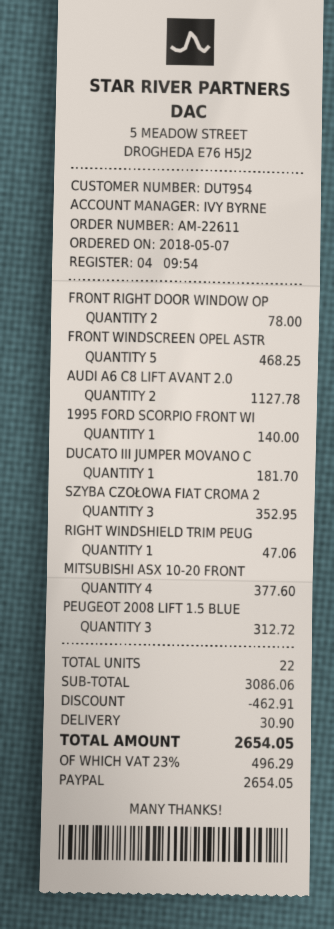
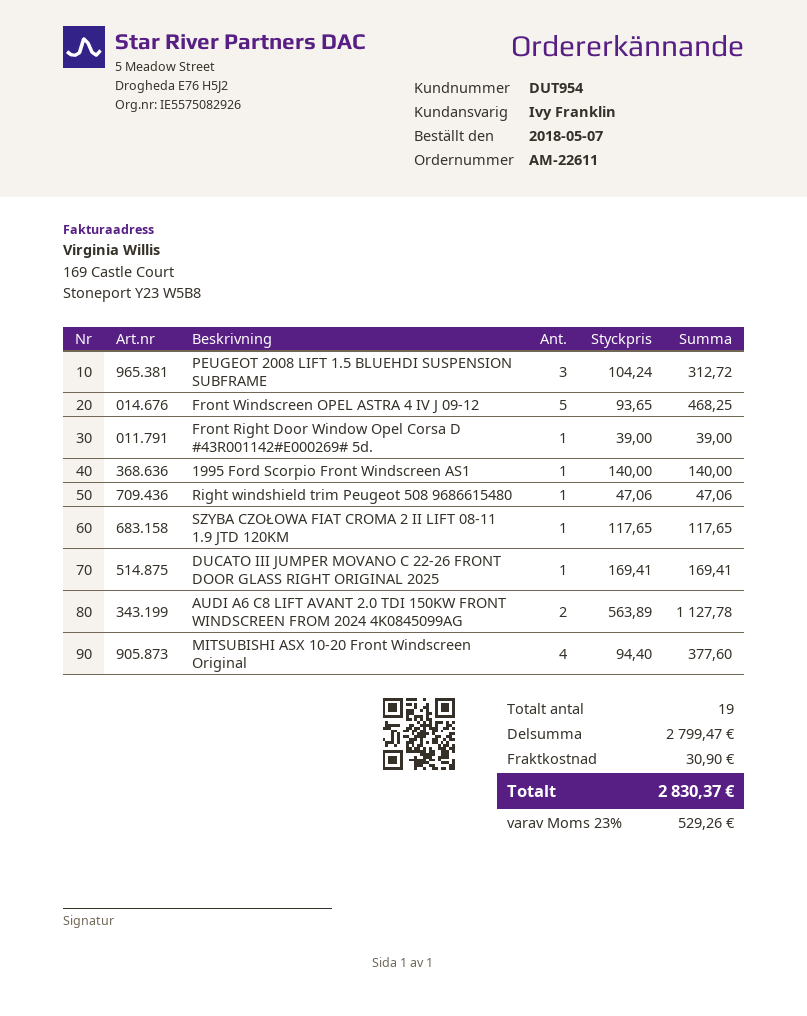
sales rep: IVY BYRNE -> Ivy Franklin
FRONT RIGHT DOOR WINDOW OP: 2 for 78.00 -> 1 for 39.00
DUCATO III JUMPER MOVANO C: 1 for 181.70 -> 1 for 169.41
SZYBA CZOŁOWA FIAT CROMA 2: 3 for 352.95 -> 1 for 117.65
total quantity: 22 -> 19
subtotal: 3086.06 -> 2799.47
discount: 462.91 -> none
tax: 23% = 496.29 -> 23% = 529.26
total: 2654.05 -> 2830.37

